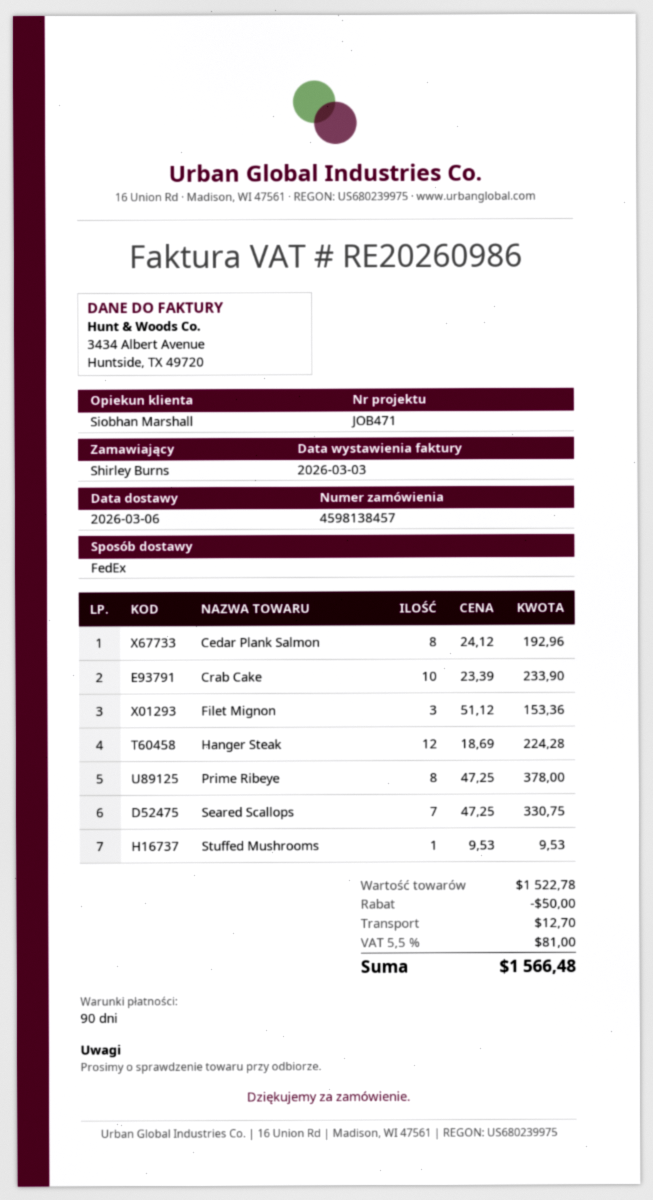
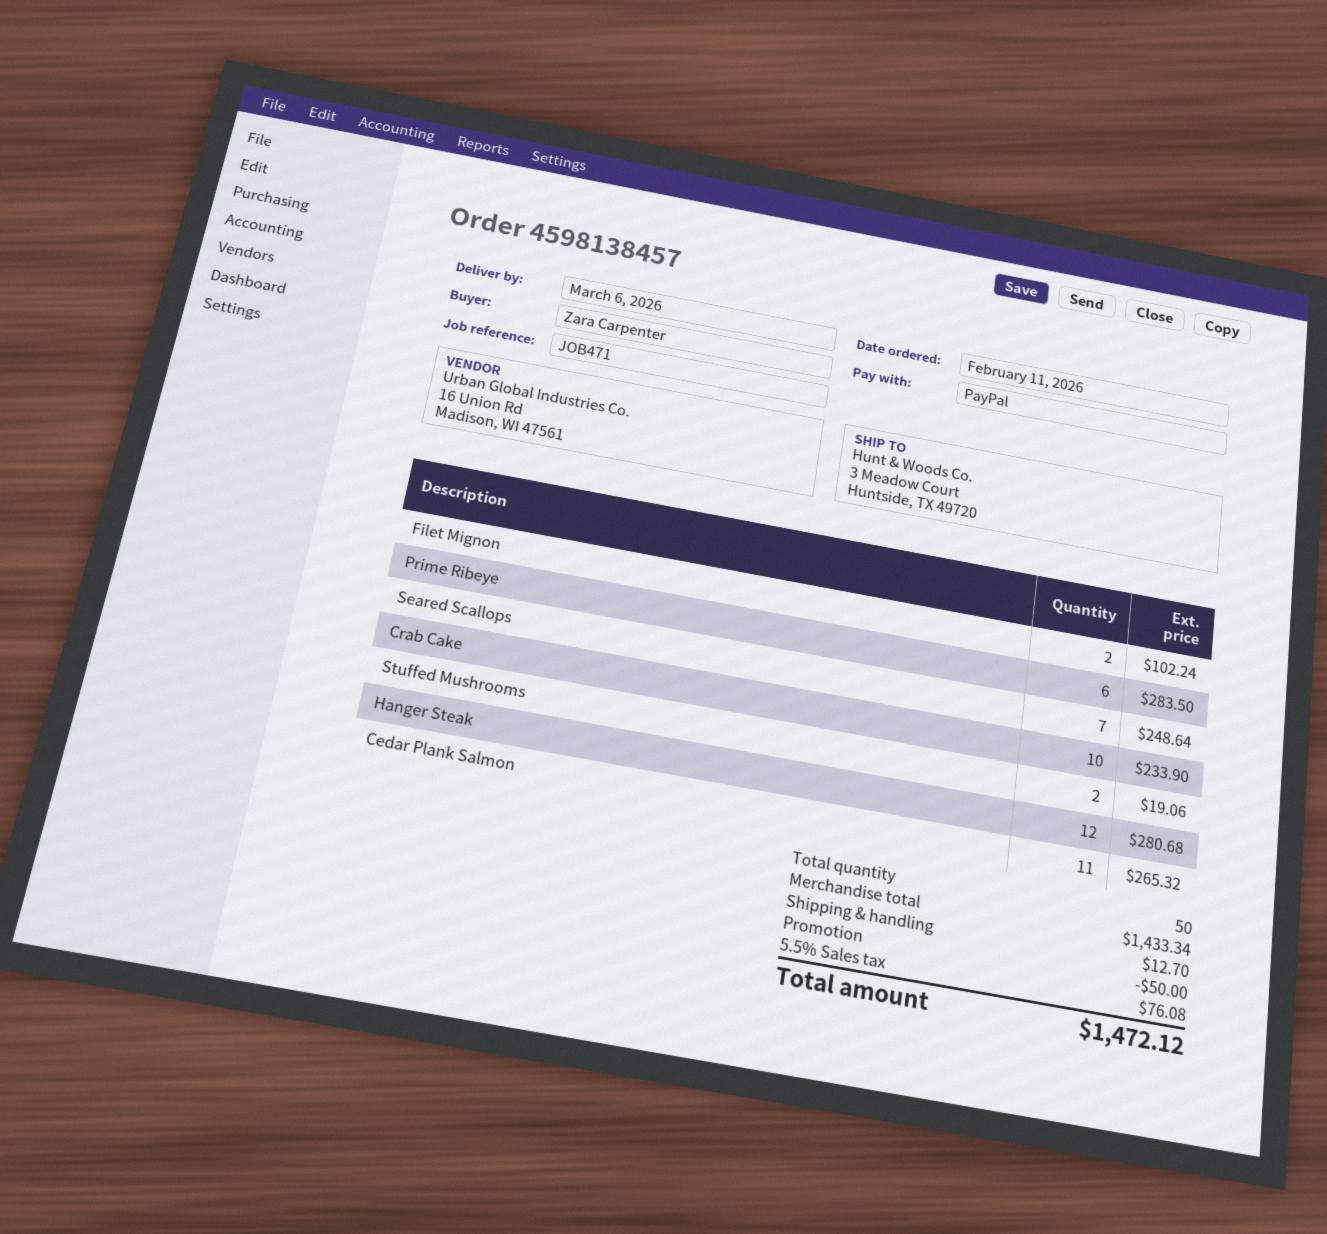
ordered by: Shirley Burns -> Zara Carpenter
Cedar Plank Salmon: 8 for 192.96 -> 11 for 265.32
Filet Mignon: 3 for 153.36 -> 2 for 102.24
Hanger Steak: 12 for 224.28 -> 12 for 280.68
Prime Ribeye: 8 for 378.00 -> 6 for 283.50
Seared Scallops: 7 for 330.75 -> 7 for 248.64
Stuffed Mushrooms: 1 for 9.53 -> 2 for 19.06
subtotal: 1522.78 -> 1433.34
tax: 5.5% = 81.00 -> 5.5% = 76.08
total: 1566.48 -> 1472.12

